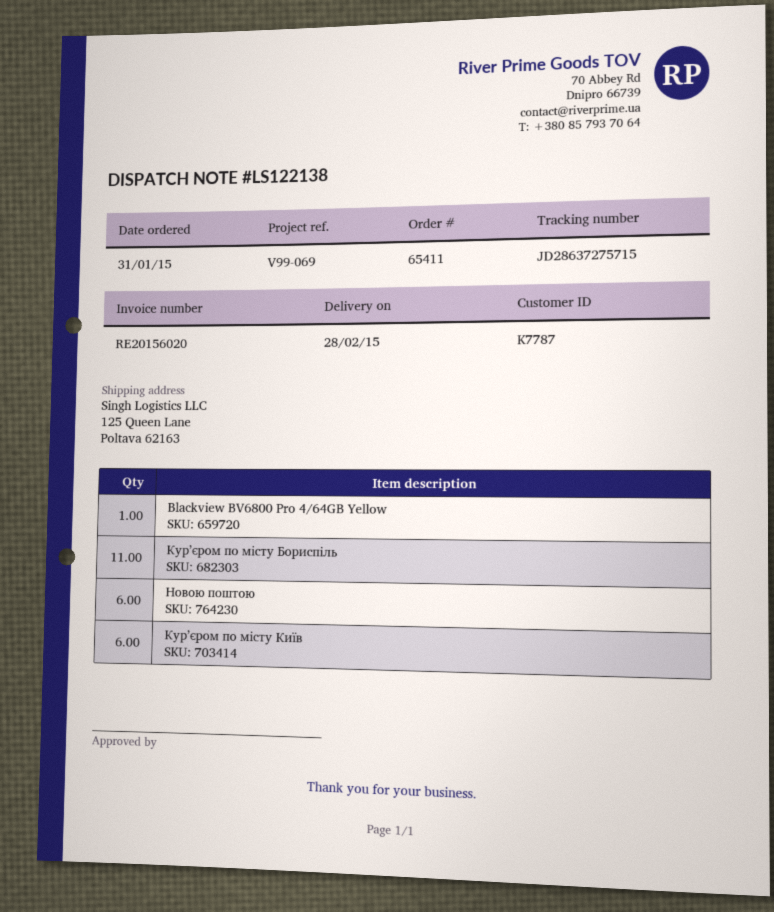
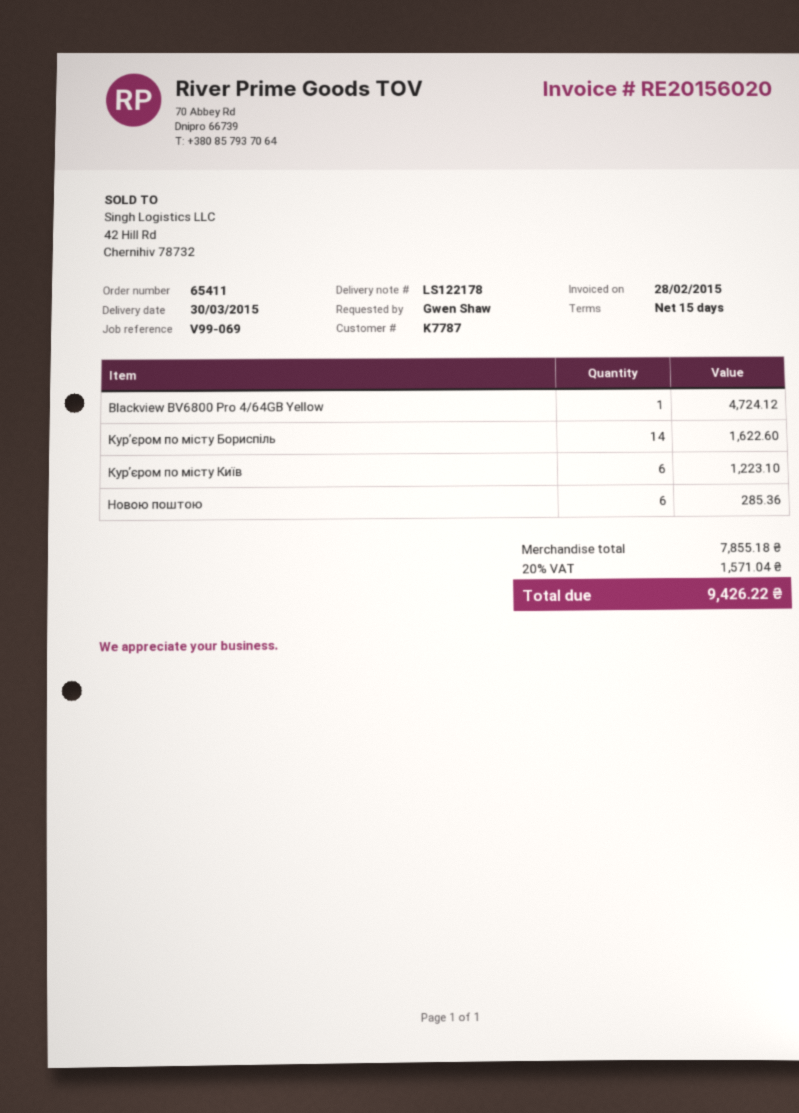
delivery note number: LS122138 -> LS122178
delivery date: 2015-02-28 -> 2015-03-30
Курʼєром по місту Бориспіль: 11 -> 14

